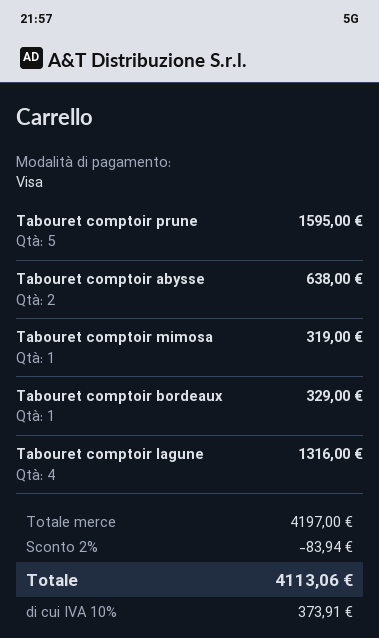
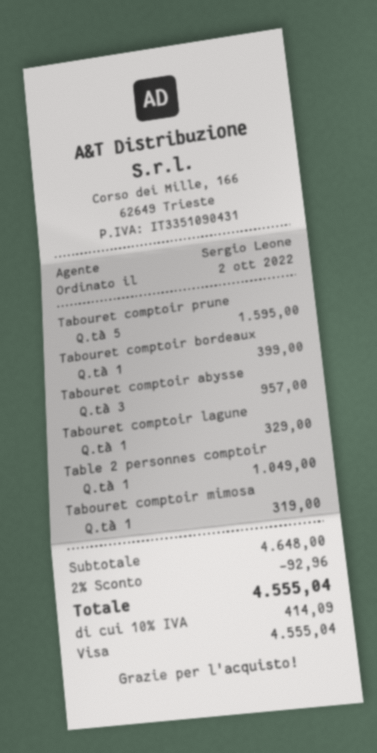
Tabouret comptoir abysse: 2 for 638.00 -> 3 for 957.00
Tabouret comptoir bordeaux: 1 for 329.00 -> 1 for 399.00
Tabouret comptoir lagune: 4 for 1316.00 -> 1 for 329.00
Table 2 personnes comptoir: none -> 1 for 1049.00
subtotal: 4197.00 -> 4648.00
discount: 2% = 83.94 -> 2% = 92.96
tax: 10% = 373.91 -> 10% = 414.09
total: 4113.06 -> 4555.04

